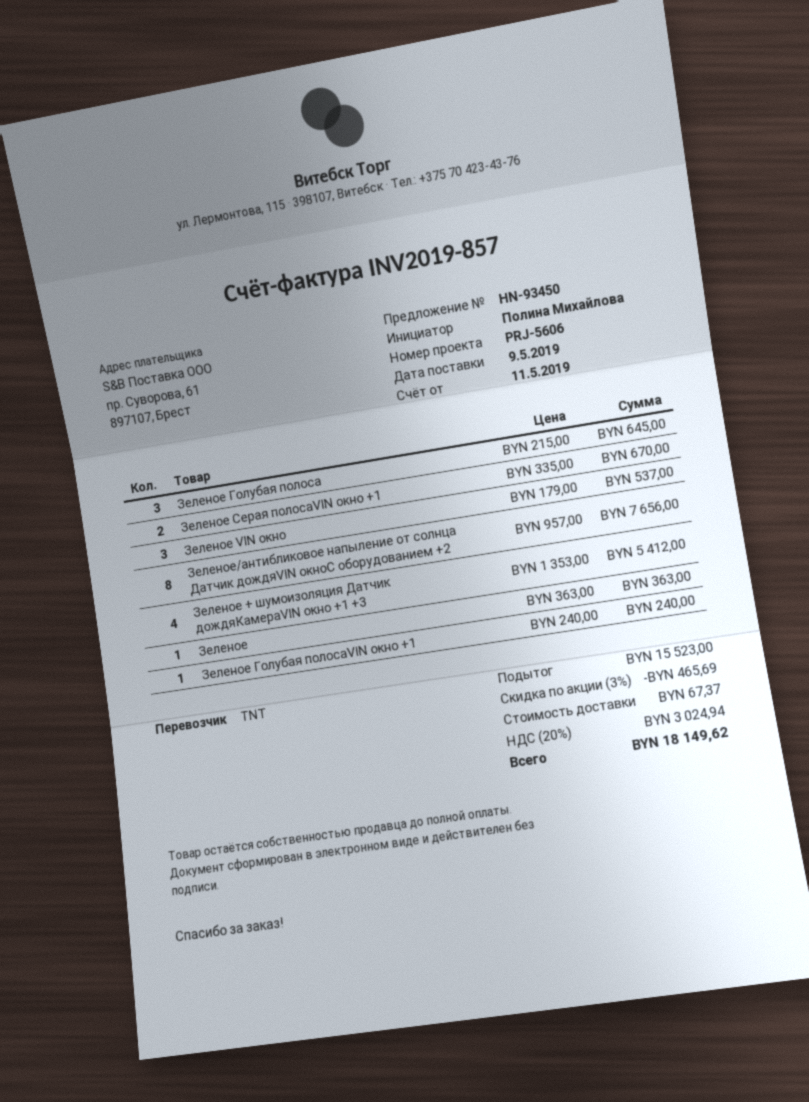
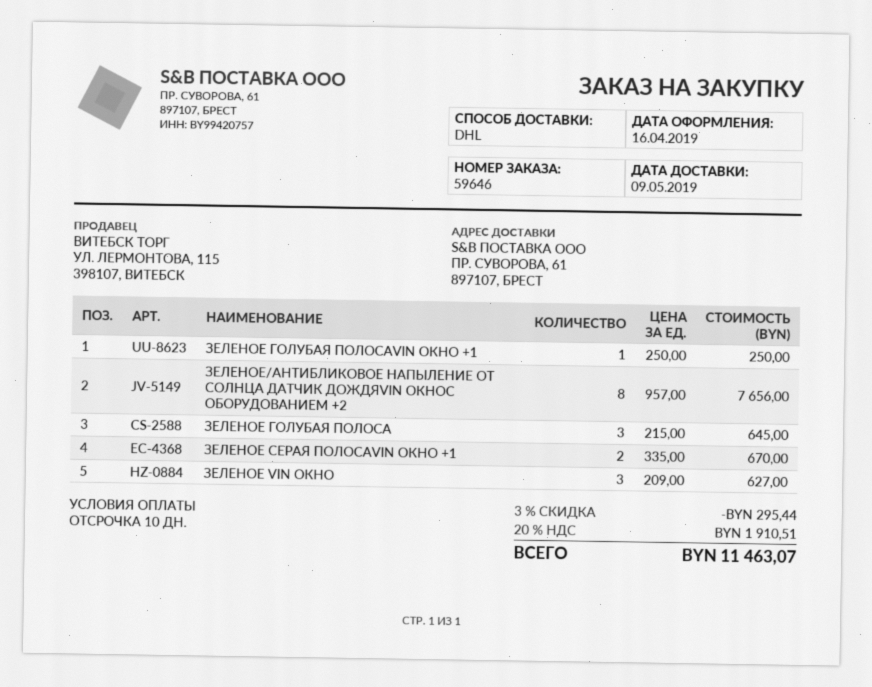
shipping method: TNT -> DHL
Зеленое VIN окно: 3 x 179.00 = 537.00 -> 3 x 209.00 = 627.00
Зеленое + шумоизоляция Датчик дождяКамераVIN окно +1 +3: 4 x 1353.00 = 5412.00 -> none
Зеленое: 1 x 363.00 = 363.00 -> none
Зеленое Голубая полосаVIN окно +1: 1 x 240.00 = 240.00 -> 1 x 250.00 = 250.00
discount: 3% = 465.69 -> 3% = 295.44
shipping: 67.37 -> none
tax: 20% = 3024.94 -> 20% = 1910.51
total: 18149.62 -> 11463.07

